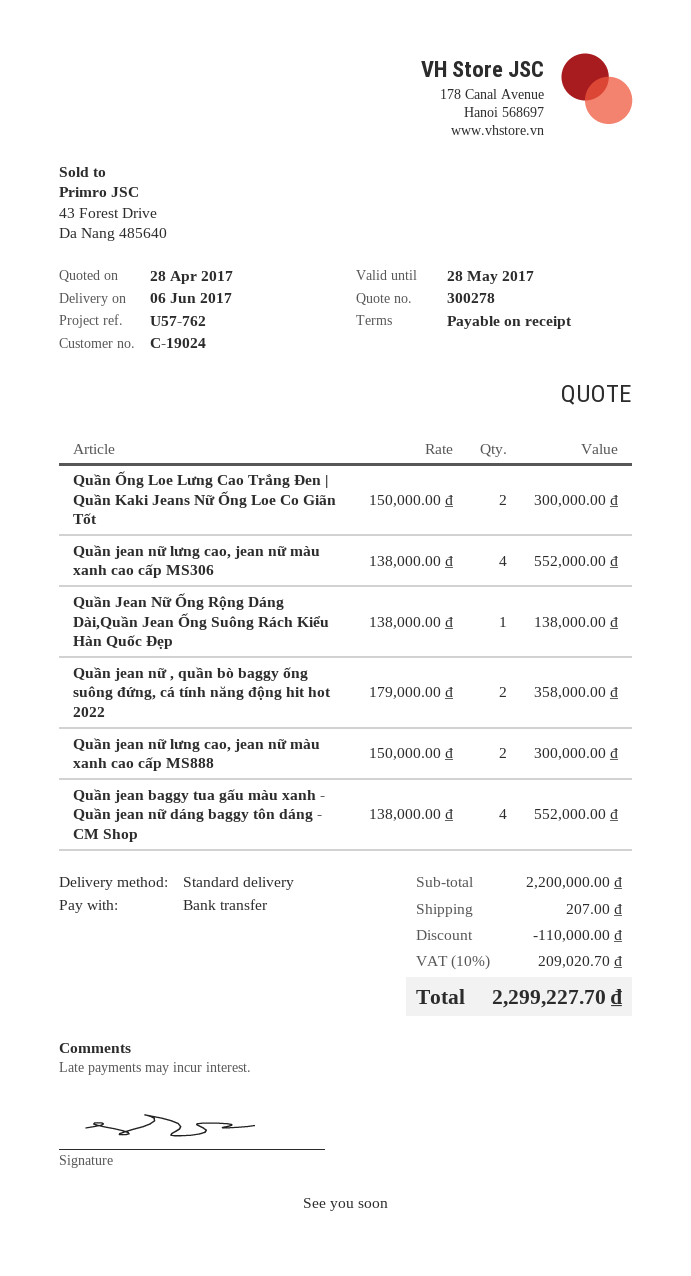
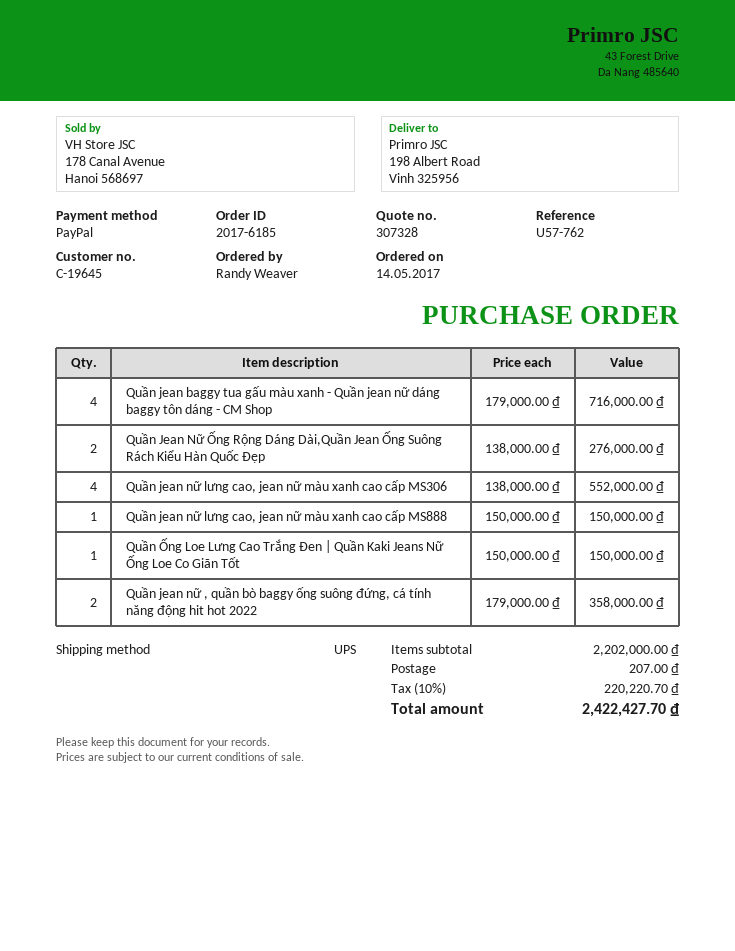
quote number: 300278 -> 307328
customer number: C-19024 -> C-19645
payment method: bank transfer -> PayPal
shipping method: standard -> UPS
Quần Ống Loe Lưng Cao Trắng Đen | Quần Kaki Jeans Nữ Ống Loe Co Giãn Tốt: 2 x 150000.00 = 300000.00 -> 1 x 150000.00 = 150000.00
Quần Jean Nữ Ống Rộng Dáng Dài,Quần Jean Ống Suông Rách Kiểu Hàn Quốc Đẹp: 1 x 138000.00 = 138000.00 -> 2 x 138000.00 = 276000.00
Quần jean nữ lưng cao, jean nữ màu xanh cao cấp MS888: 2 x 150000.00 = 300000.00 -> 1 x 150000.00 = 150000.00
Quần jean baggy tua gấu màu xanh - Quần jean nữ dáng baggy tôn dáng - CM Shop: 4 x 138000.00 = 552000.00 -> 4 x 179000.00 = 716000.00
subtotal: 2200000.00 -> 2202000.00
discount: 110000.00 -> none
tax: 10% = 209020.70 -> 10% = 220220.70
total: 2299227.70 -> 2422427.70

